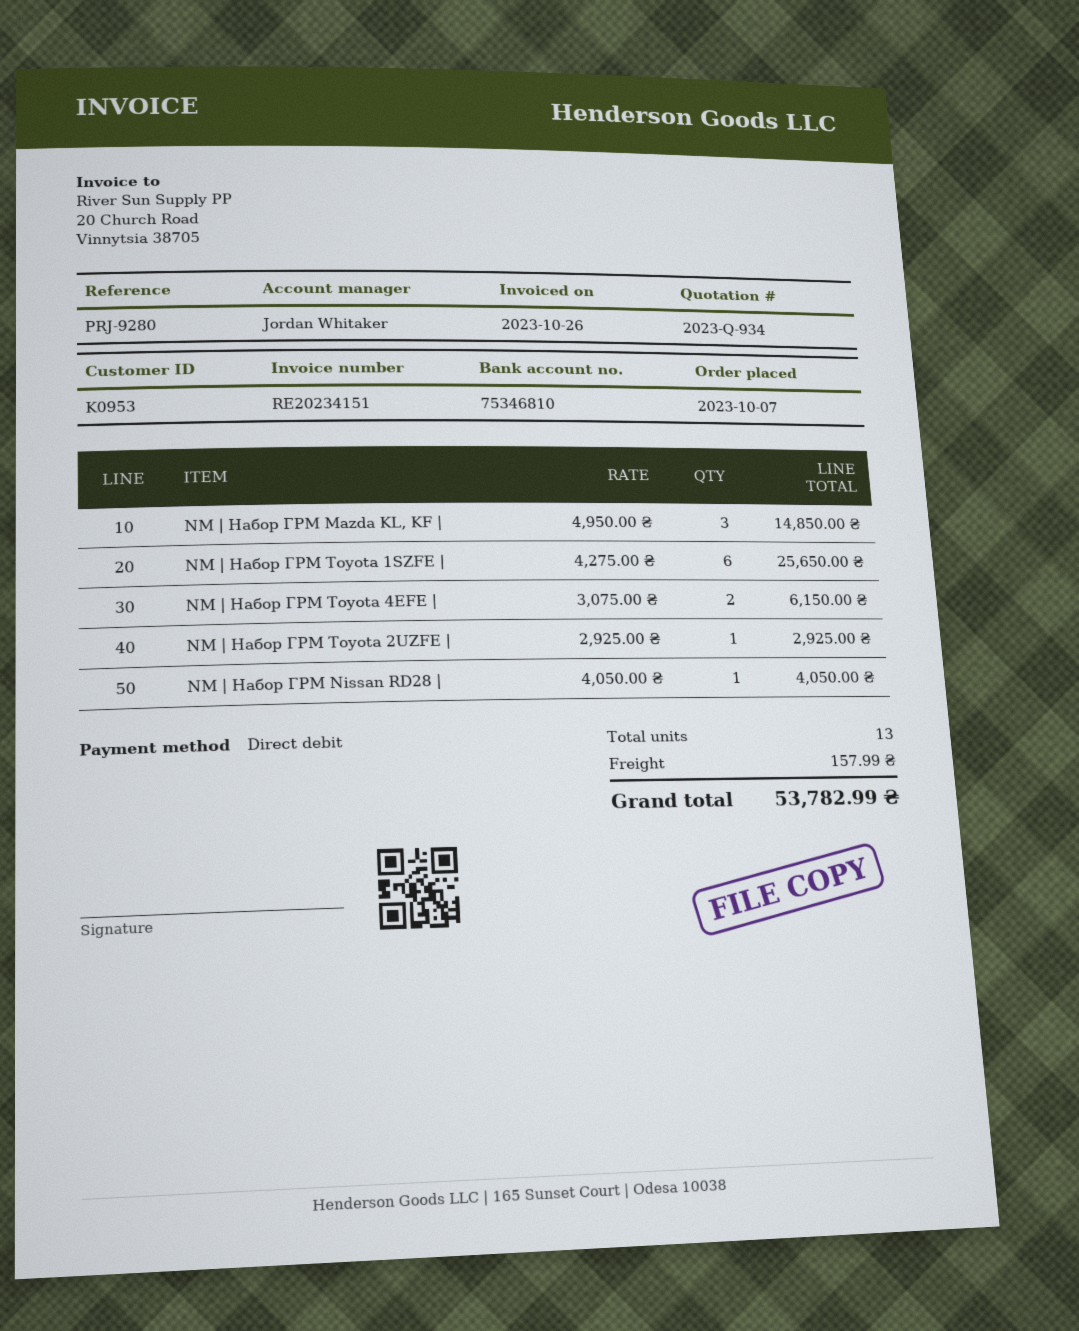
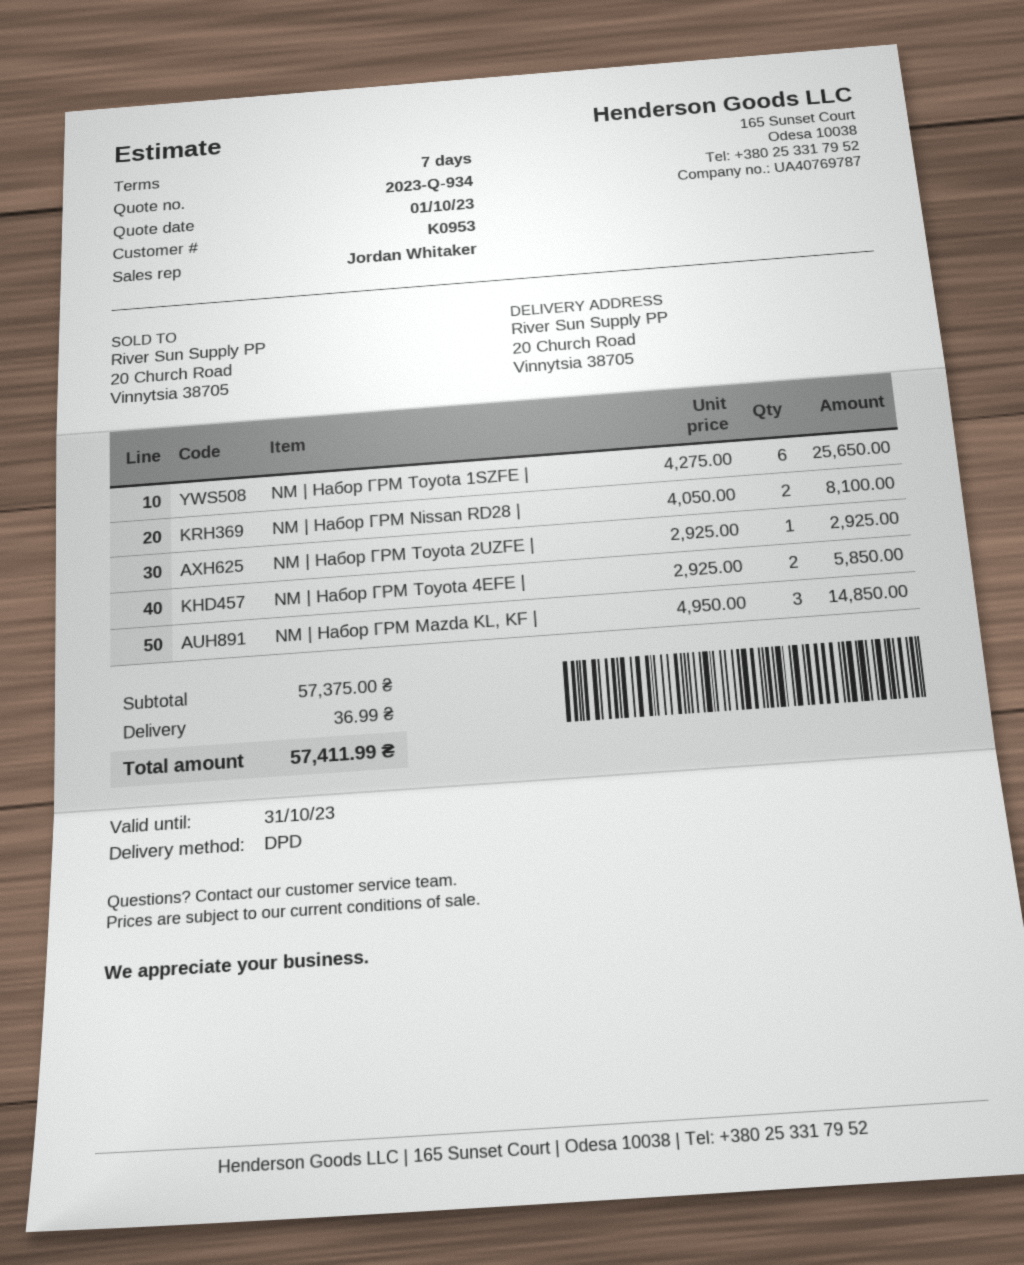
NM | Набор ГРМ Toyota 4EFE |: 2 x 3075.00 = 6150.00 -> 2 x 2925.00 = 5850.00
NM | Набор ГРМ Nissan RD28 |: 1 x 4050.00 = 4050.00 -> 2 x 4050.00 = 8100.00
shipping: 157.99 -> 36.99
total: 53782.99 -> 57411.99

